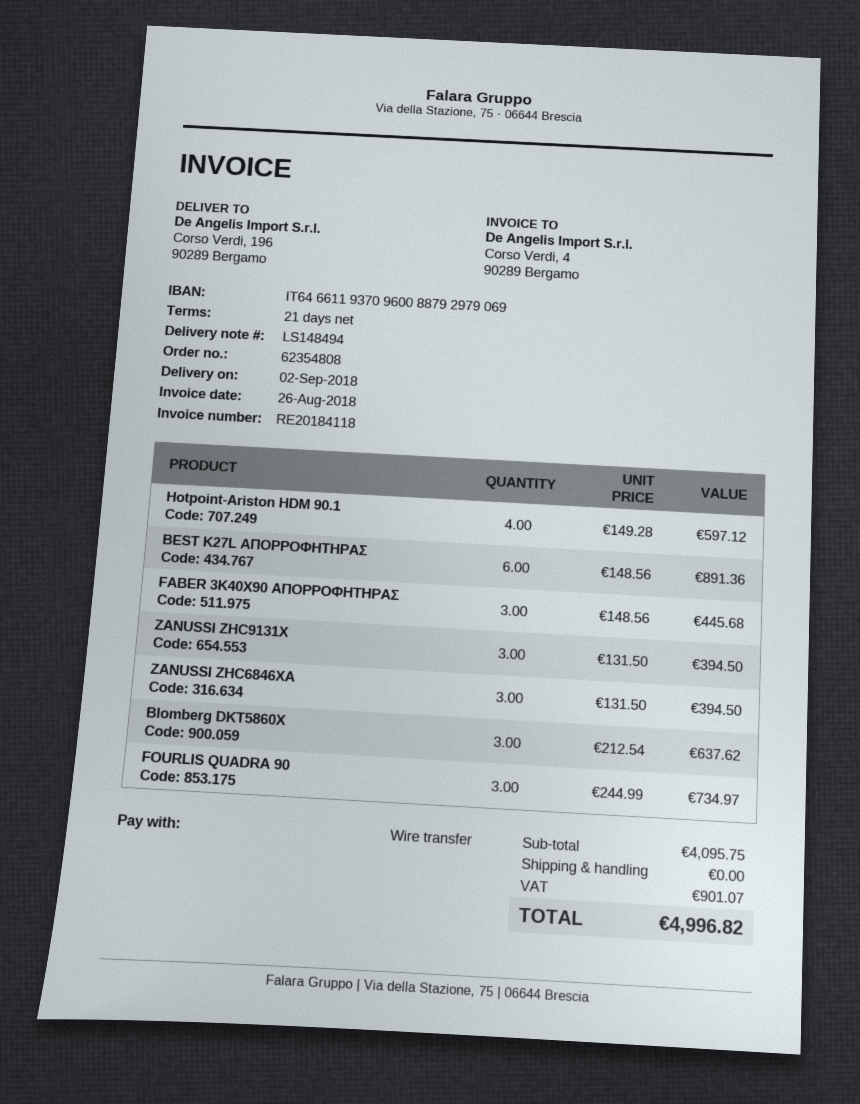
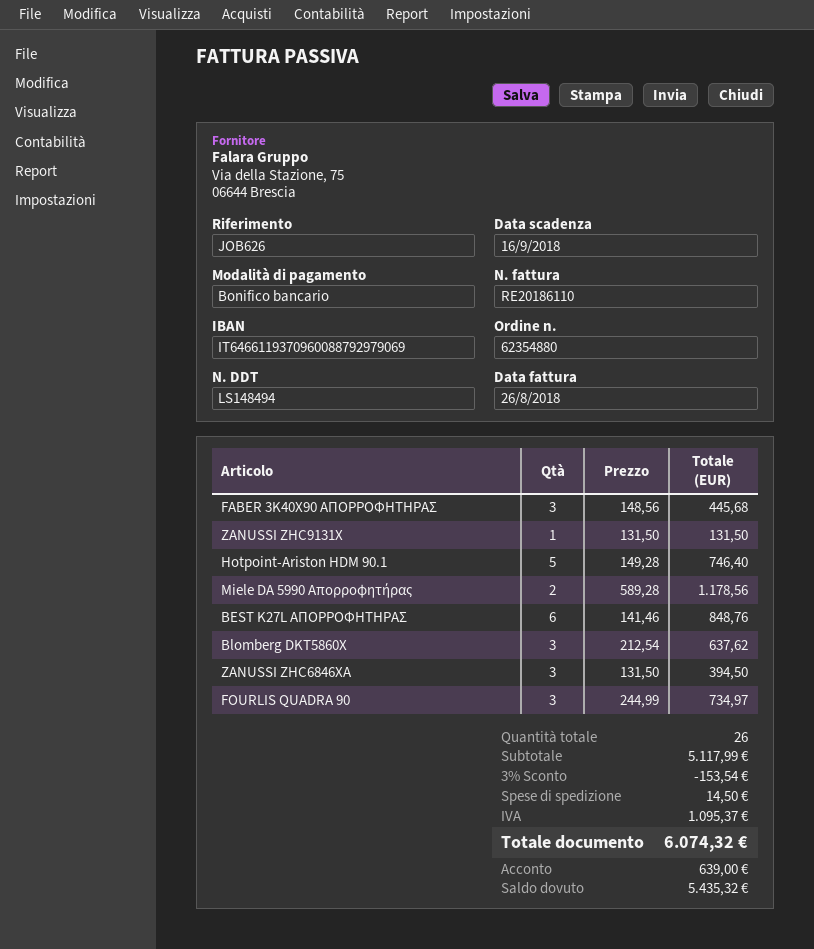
order number: 62354808 -> 62354880
invoice number: RE20184118 -> RE20186110
Hotpoint-Ariston HDM 90.1: 4 x 149.28 = 597.12 -> 5 x 149.28 = 746.40
BEST K27L ΑΠΟΡΡΟΦΗΤΗΡΑΣ: 6 x 148.56 = 891.36 -> 6 x 141.46 = 848.76
ZANUSSI ZHC9131X: 3 x 131.50 = 394.50 -> 1 x 131.50 = 131.50
Miele DA 5990 Απορροφητήρας: none -> 2 x 589.28 = 1178.56
subtotal: 4095.75 -> 5117.99
discount: none -> 3% = 153.54
shipping: 0.00 -> 14.50
tax: 901.07 -> 1095.37
total: 4996.82 -> 6074.32

